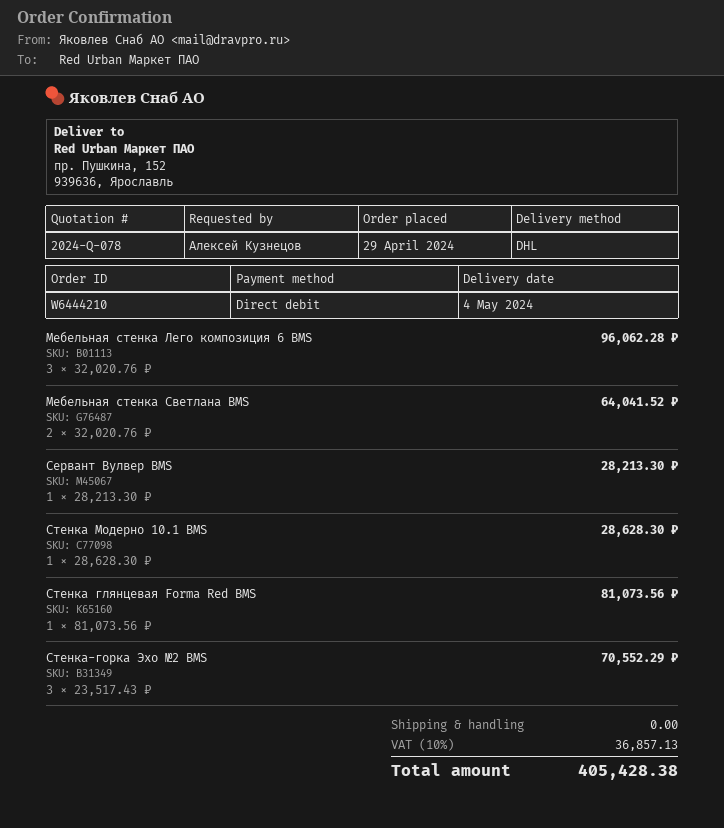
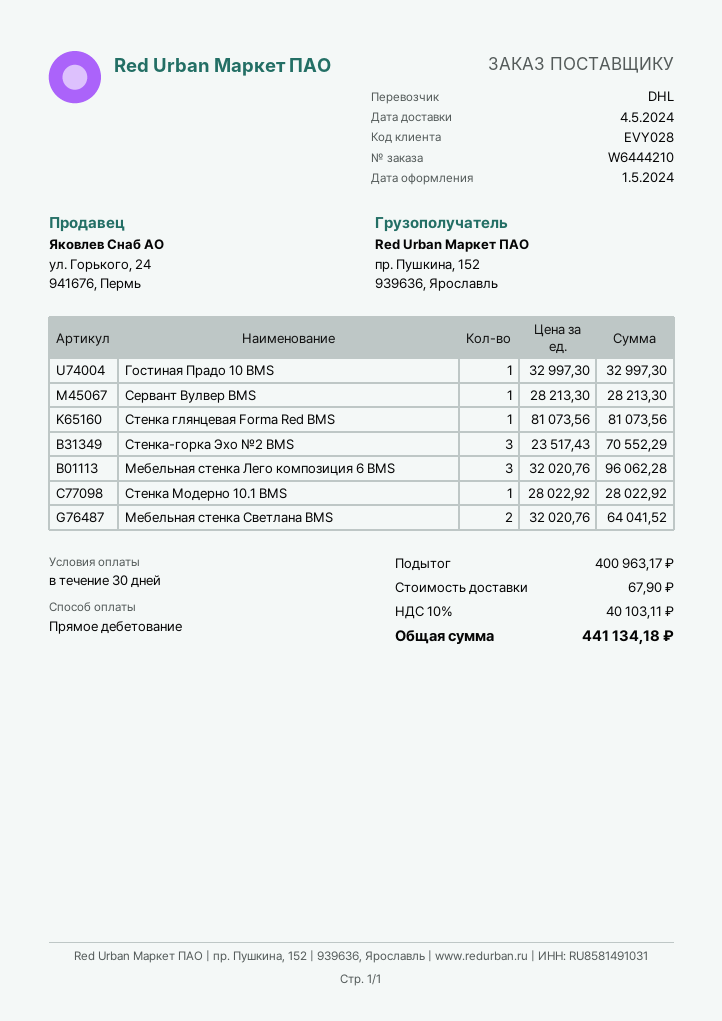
order date: 2024-04-29 -> 2024-05-01
Стенка Модерно 10.1 BMS: 1 x 28628.30 = 28628.30 -> 1 x 28022.92 = 28022.92
Гостиная Прадо 10 BMS: none -> 1 x 32997.30 = 32997.30
shipping: 0.00 -> 67.90
tax: 10% = 36857.13 -> 10% = 40103.11
total: 405428.38 -> 441134.18

